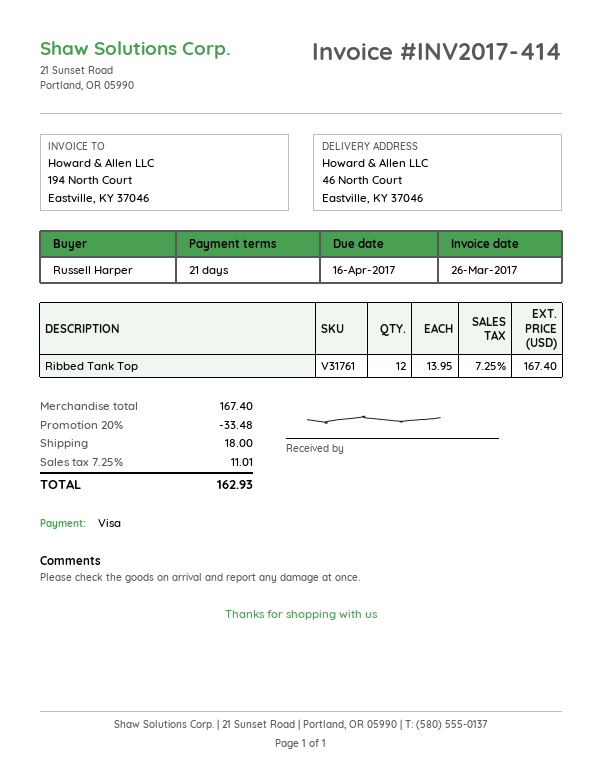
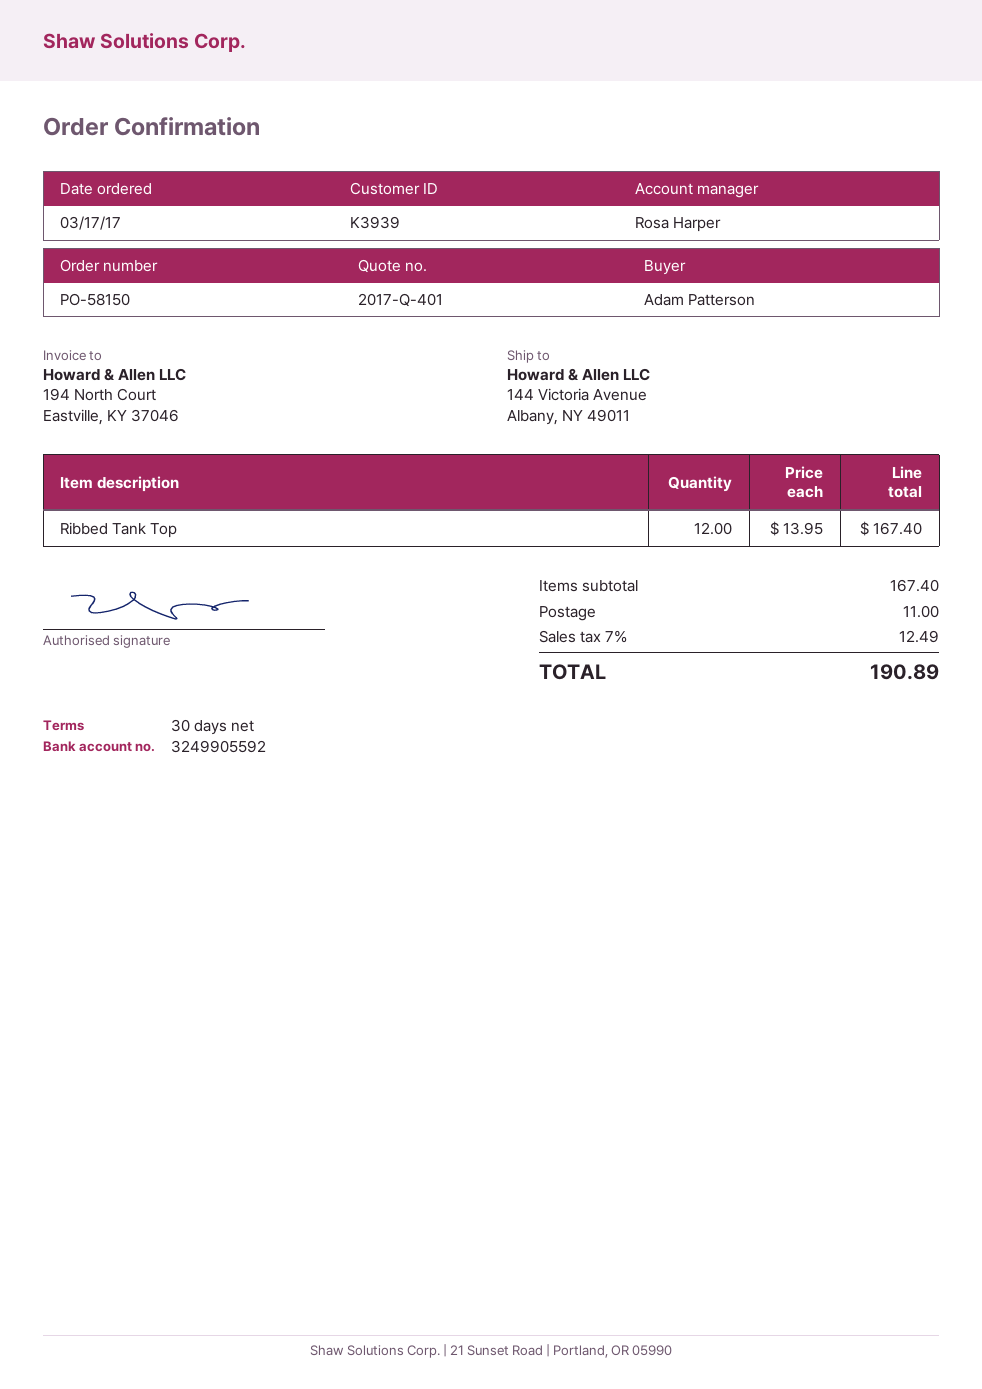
payment terms: 21 days -> 30 days
ordered by: Russell Harper -> Adam Patterson
ship to: 46 North Court, Eastville, KY 37046 -> 144 Victoria Avenue, Albany, NY 49011
discount: 20% = 33.48 -> none
shipping: 18.00 -> 11.00
tax: 7.25% = 11.01 -> 7% = 12.49
total: 162.93 -> 190.89

